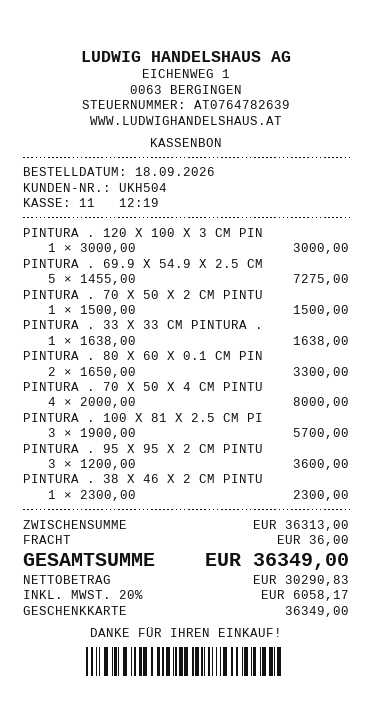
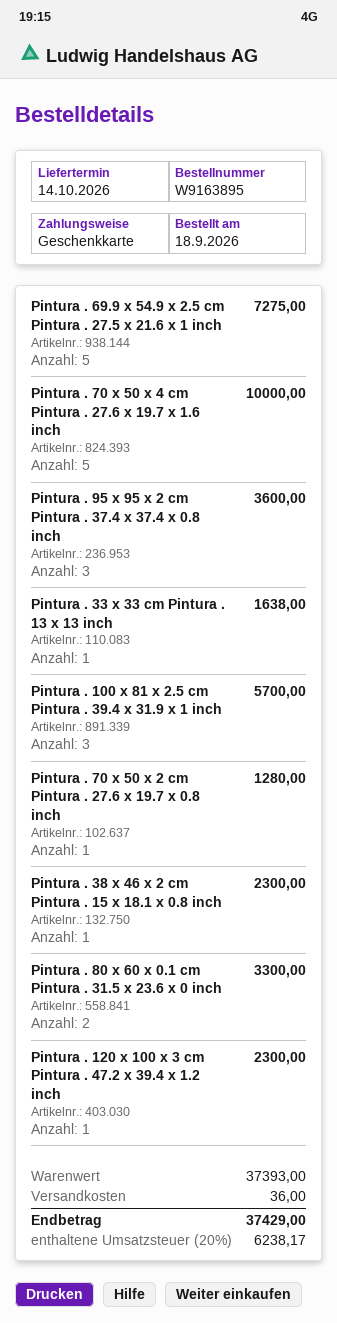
PINTURA . 120 X 100 X 3 CM PIN: 1 for 3000.00 -> 1 for 2300.00
PINTURA . 70 X 50 X 2 CM PINTU: 1 for 1500.00 -> 1 for 1280.00
PINTURA . 70 X 50 X 4 CM PINTU: 4 for 8000.00 -> 5 for 10000.00
subtotal: 36313.00 -> 37393.00
tax: 20% = 6058.17 -> 20% = 6238.17
total: 36349.00 -> 37429.00

